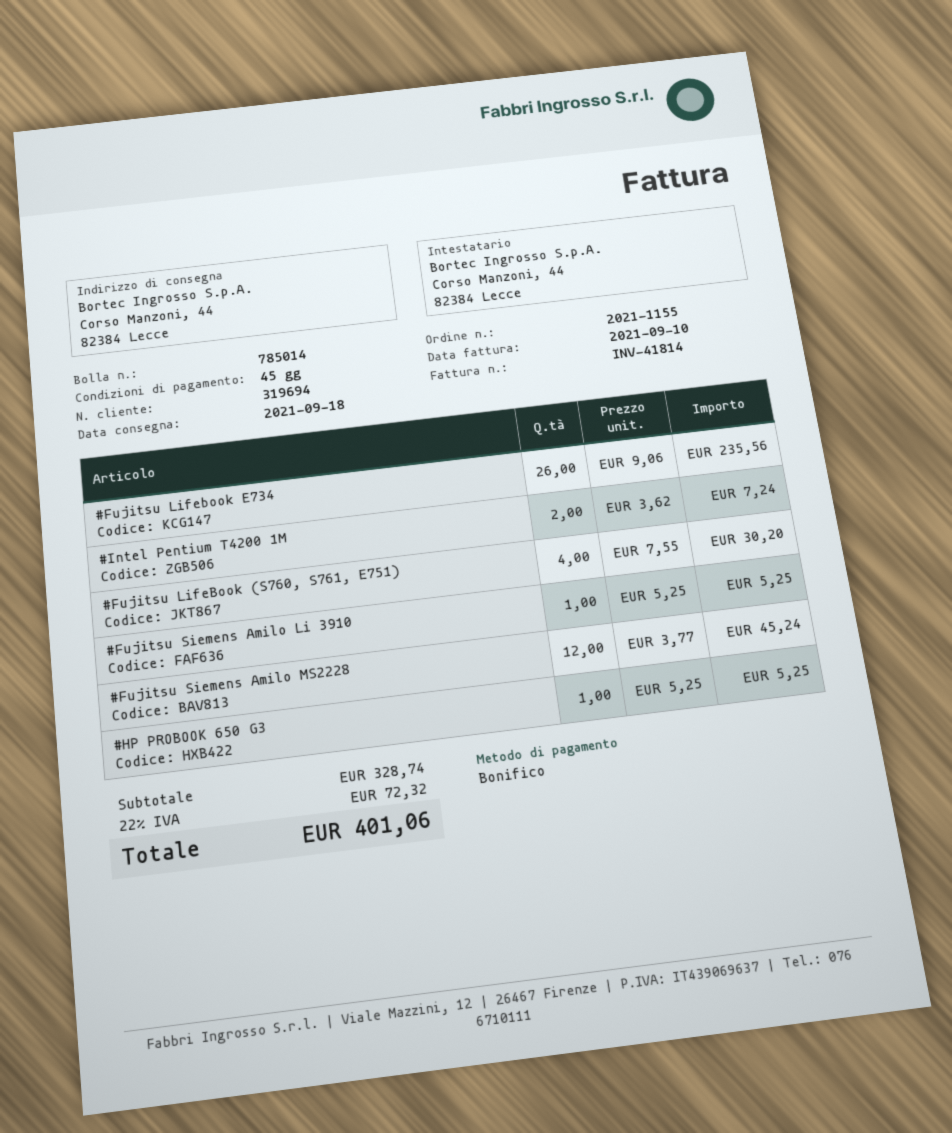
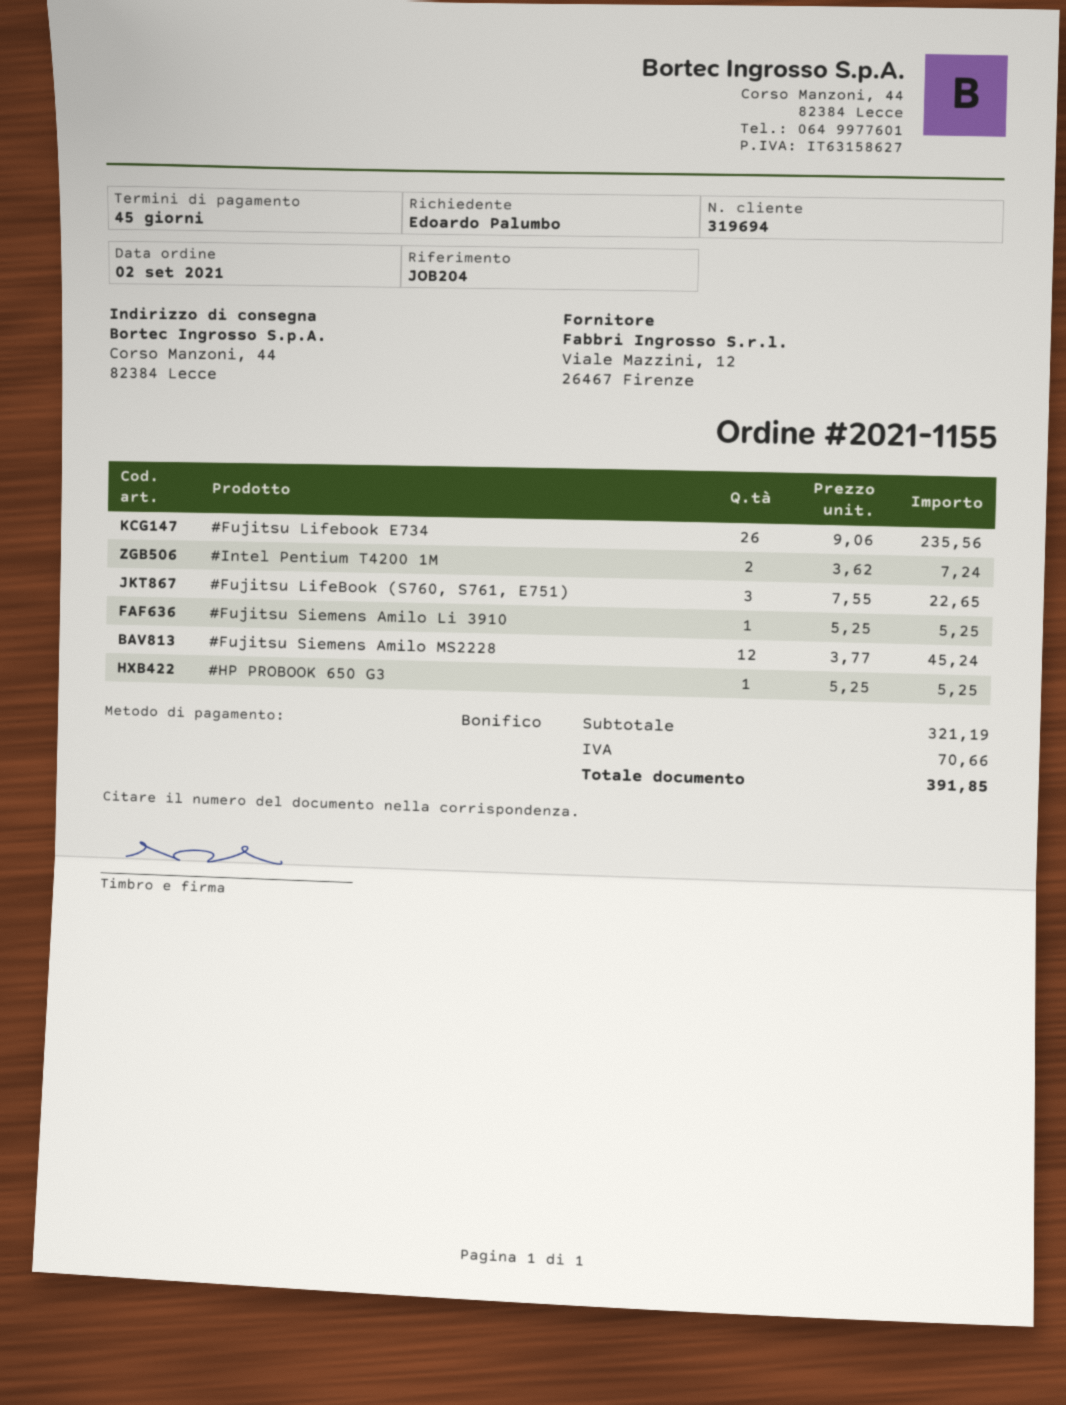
#Fujitsu LifeBook (S760, S761, E751): 4 x 7.55 = 30.20 -> 3 x 7.55 = 22.65
subtotal: 328.74 -> 321.19
tax: 72.32 -> 70.66
total: 401.06 -> 391.85

